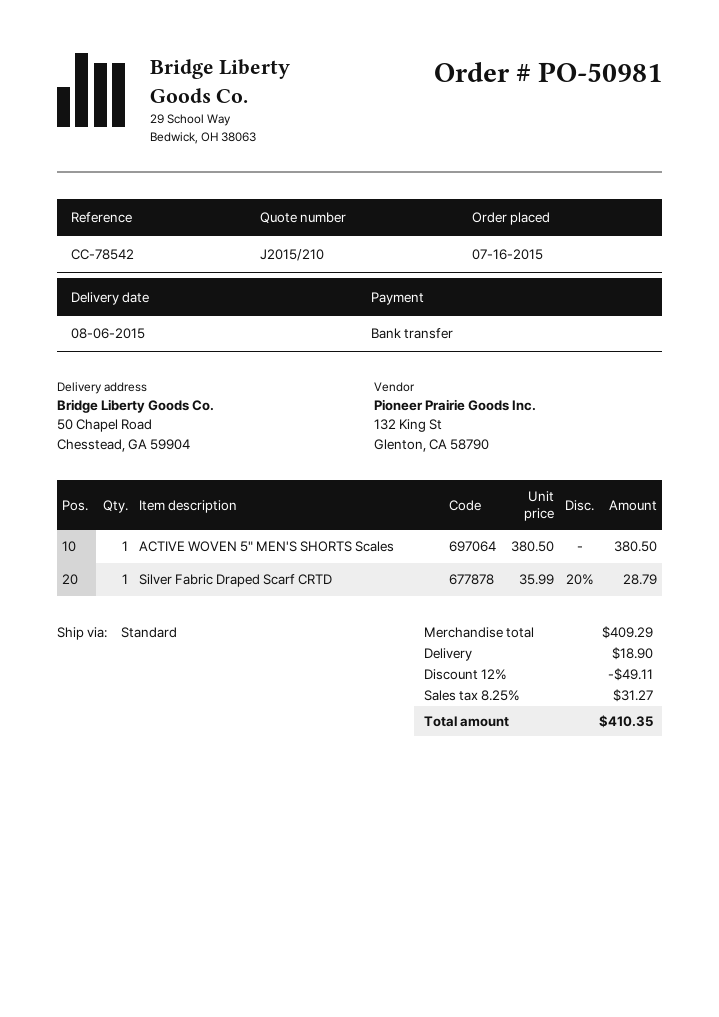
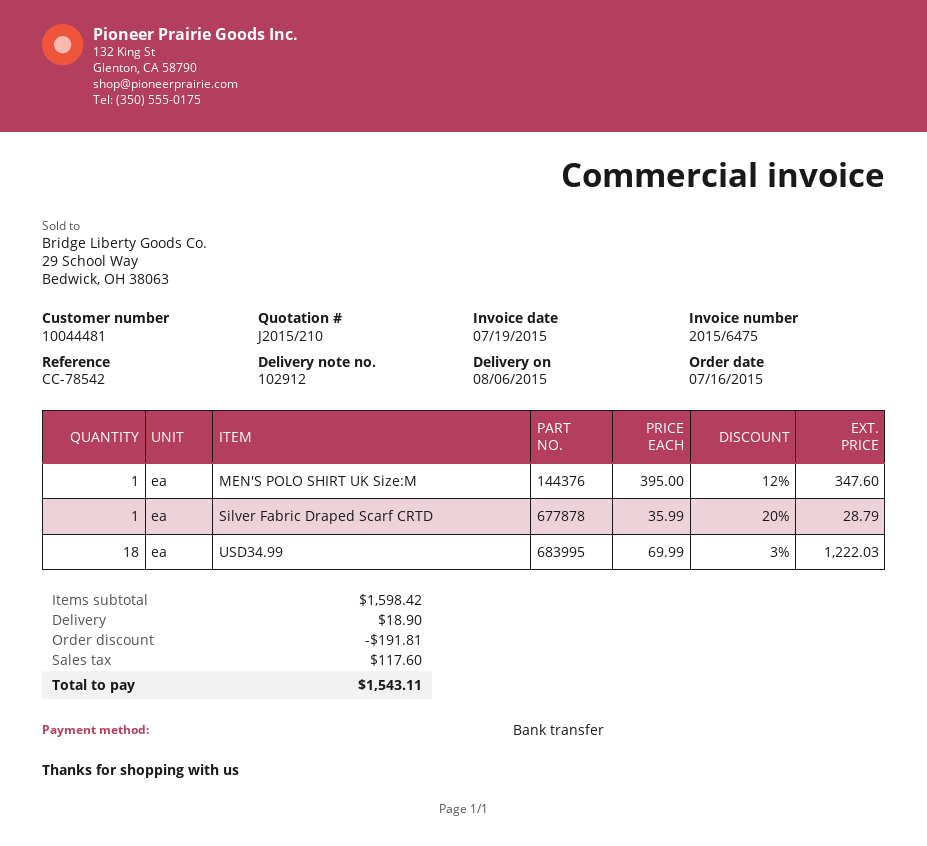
ACTIVE WOVEN 5" MEN'S SHORTS Scales: 1 x 380.50 = 380.50 -> none
MEN'S POLO SHIRT UK Size:M: none -> 1 x 395.00 - 12% = 347.60
USD34.99: none -> 18 x 69.99 - 3% = 1222.03
subtotal: 409.29 -> 1598.42
discount: 49.11 -> 191.81
tax: 31.27 -> 117.60
total: 410.35 -> 1543.11

